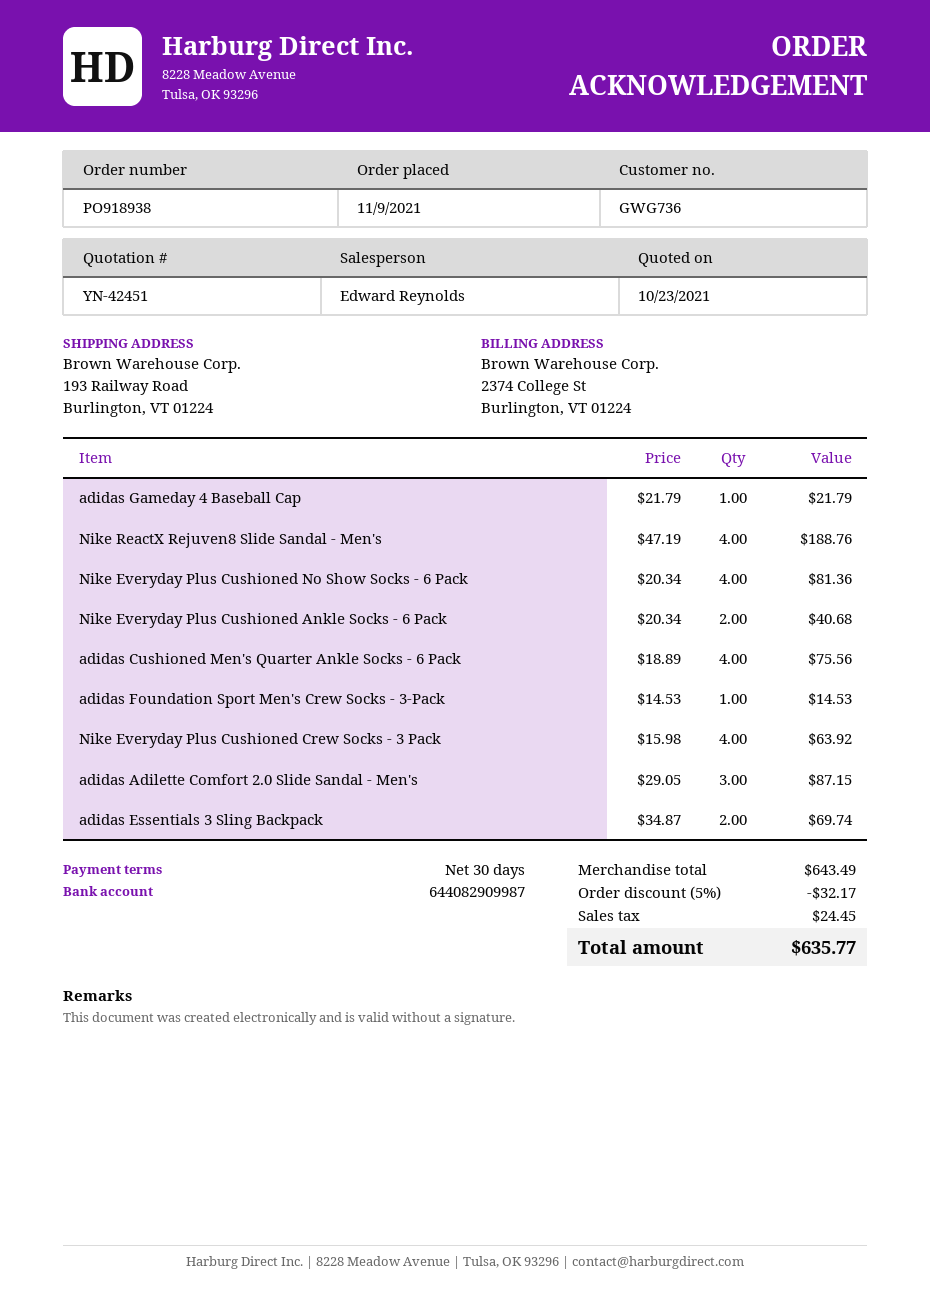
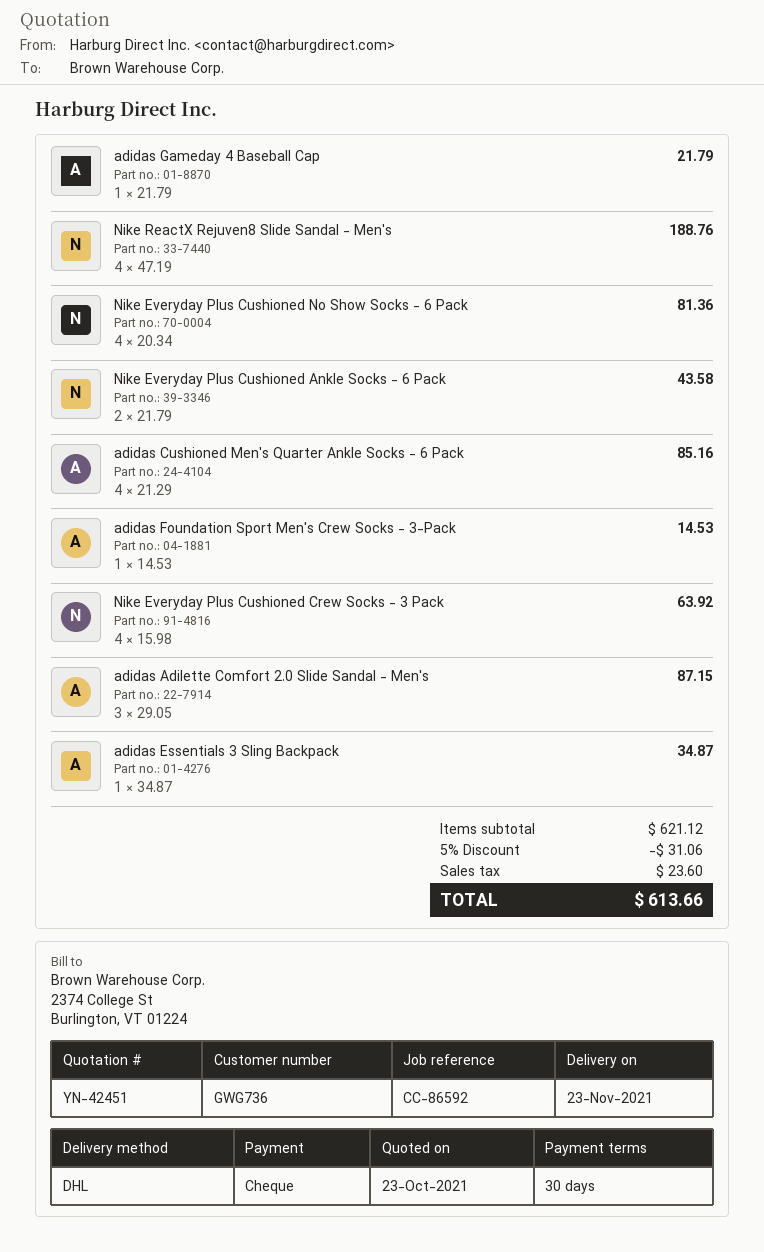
Nike Everyday Plus Cushioned Ankle Socks - 6 Pack: 2 x 20.34 = 40.68 -> 2 x 21.79 = 43.58
adidas Cushioned Men's Quarter Ankle Socks - 6 Pack: 4 x 18.89 = 75.56 -> 4 x 21.29 = 85.16
adidas Essentials 3 Sling Backpack: 2 x 34.87 = 69.74 -> 1 x 34.87 = 34.87
subtotal: 643.49 -> 621.12
discount: 5% = 32.17 -> 5% = 31.06
tax: 24.45 -> 23.60
total: 635.77 -> 613.66

